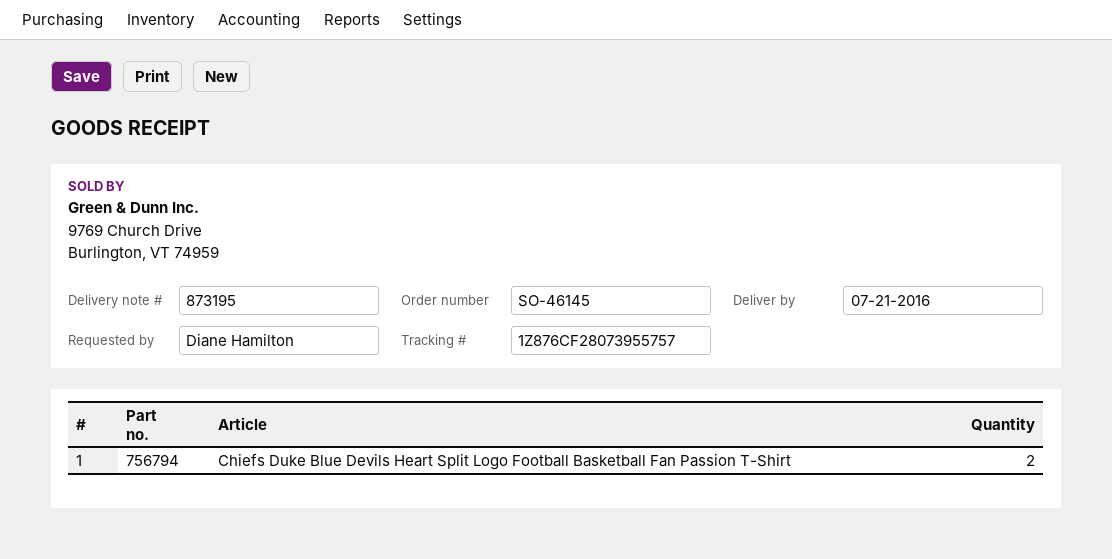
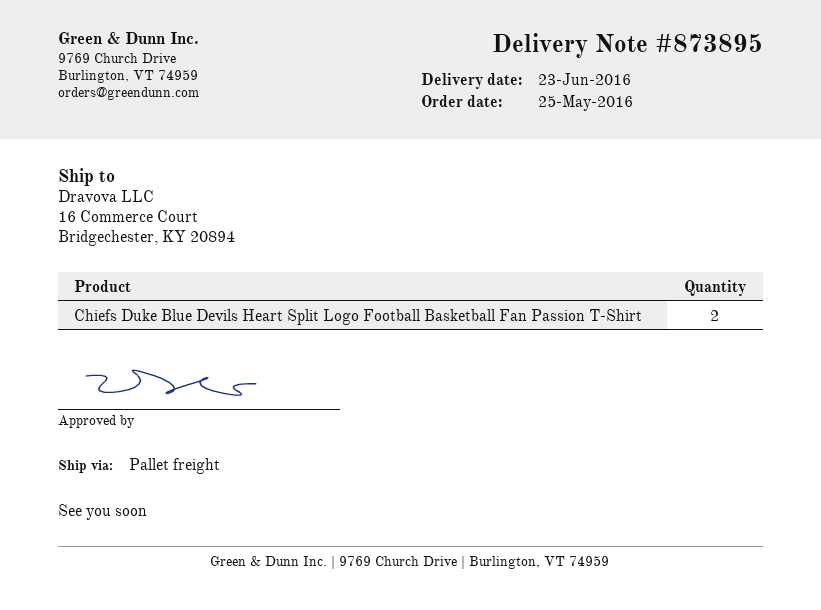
delivery note number: 873195 -> 873895
delivery date: 2016-07-21 -> 2016-06-23

